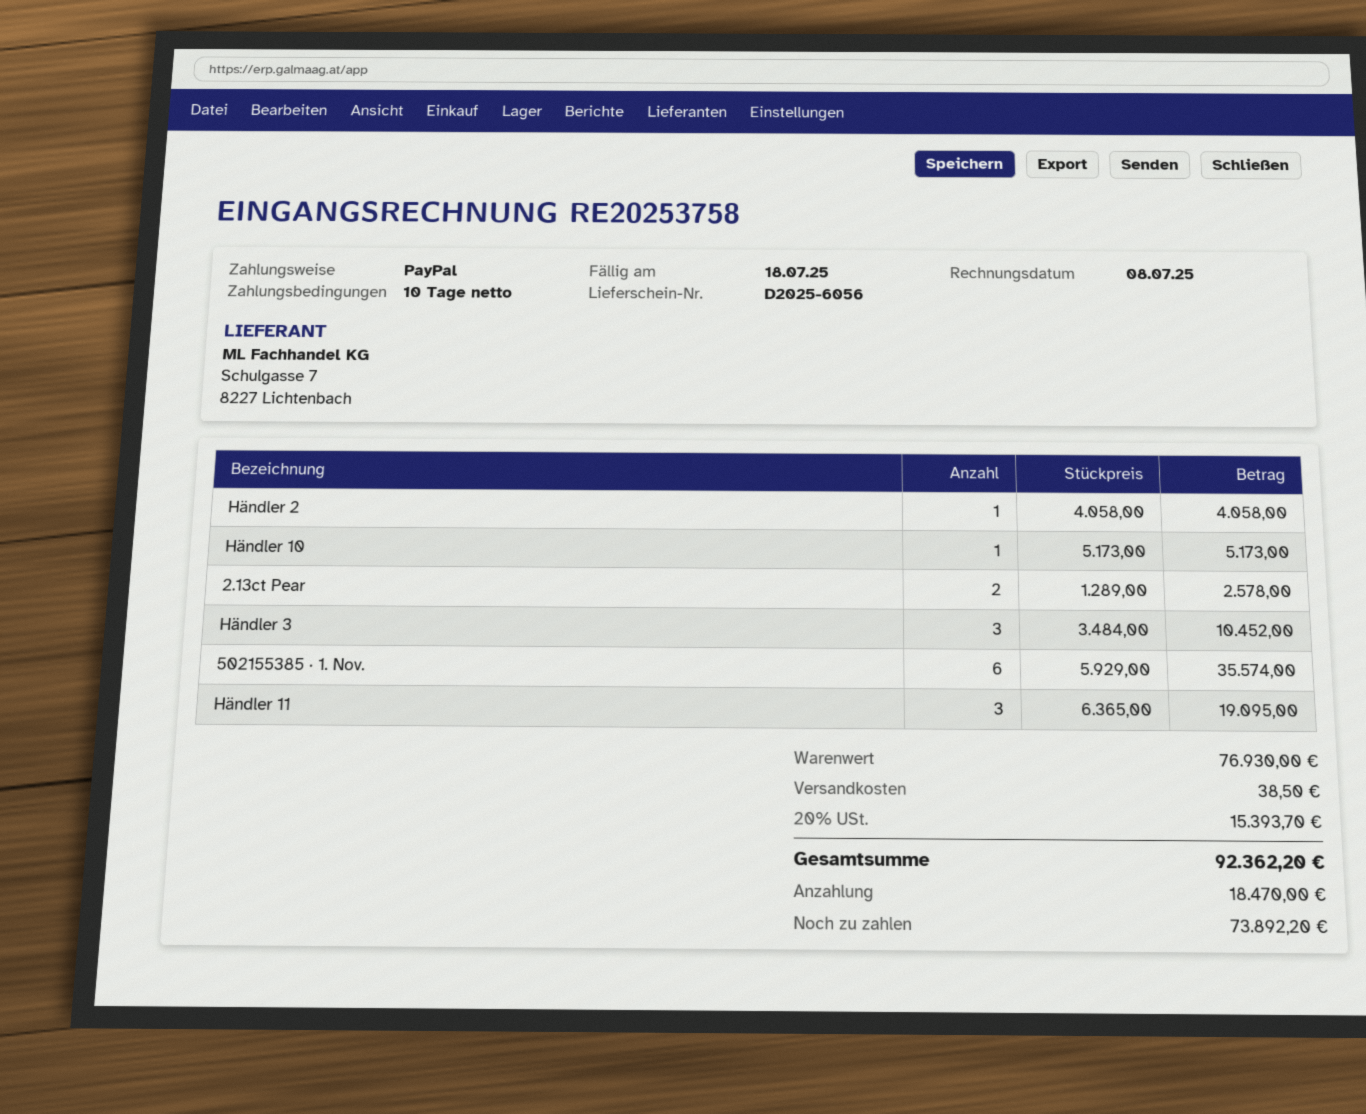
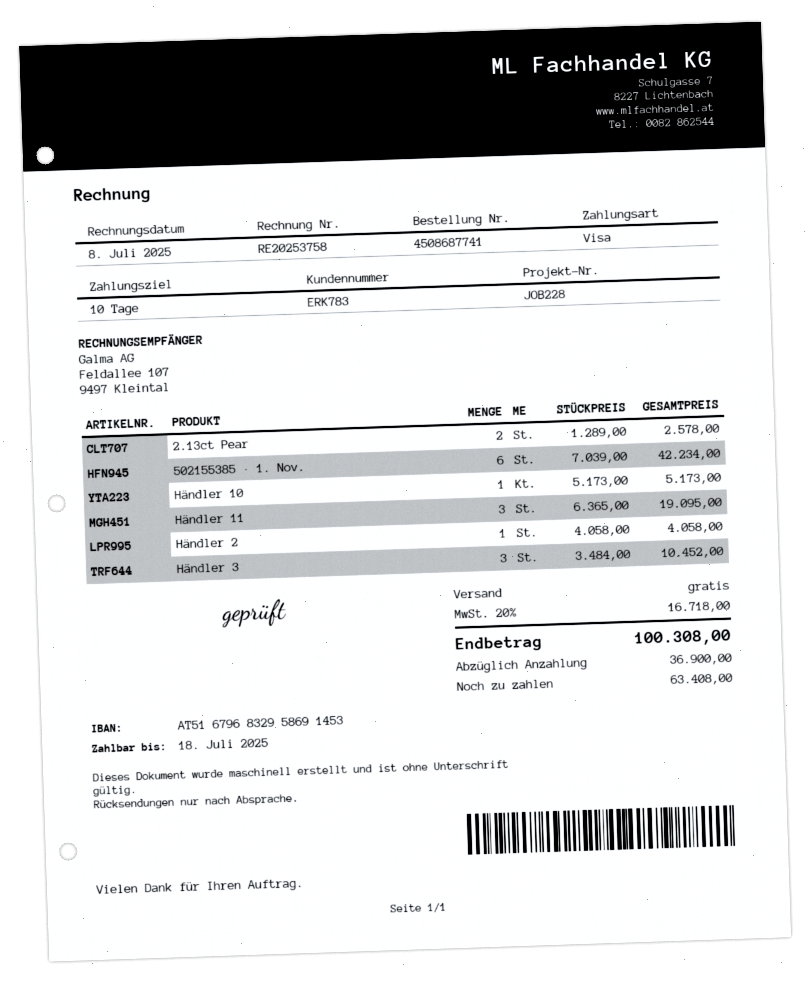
payment method: PayPal -> Visa
502155385 · 1. Nov.: 6 x 5929.00 = 35574.00 -> 6 x 7039.00 = 42234.00
shipping: 38.50 -> 0.00
tax: 20% = 15393.70 -> 20% = 16718.00
total: 92362.20 -> 100308.00
deposit: 18470.00 -> 36900.00
balance: 73892.20 -> 63408.00

